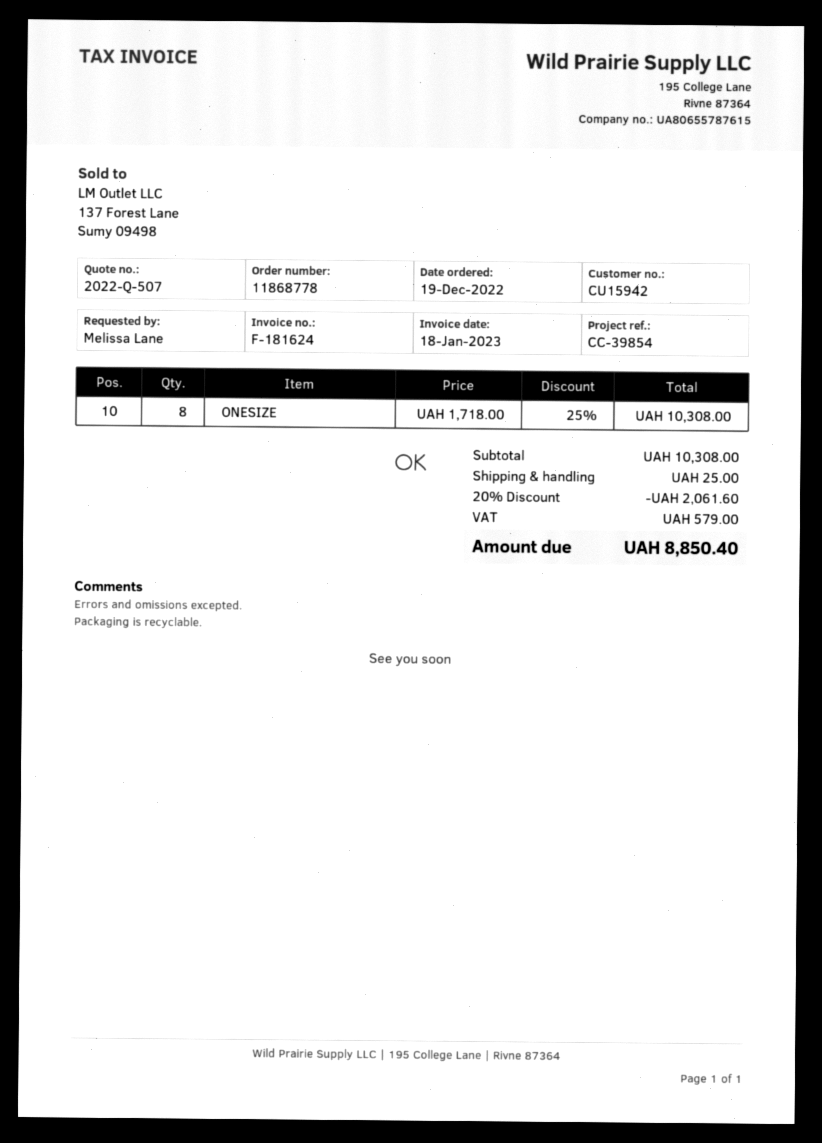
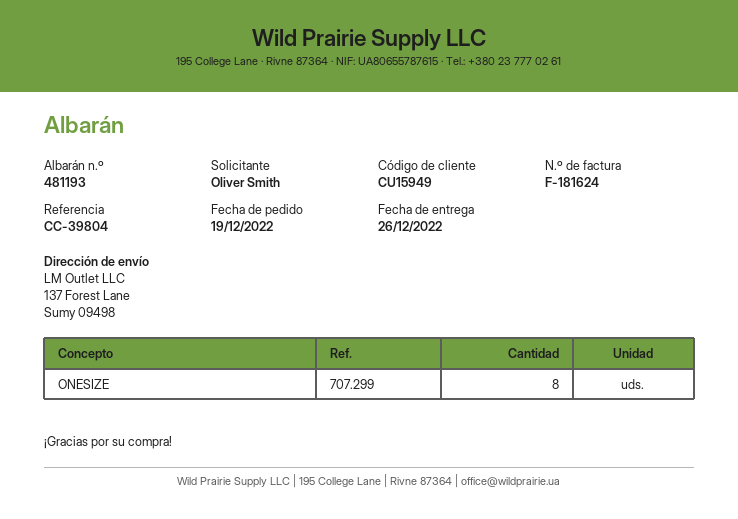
customer number: CU15942 -> CU15949
reference: CC-39854 -> CC-39804
ordered by: Melissa Lane -> Oliver Smith

